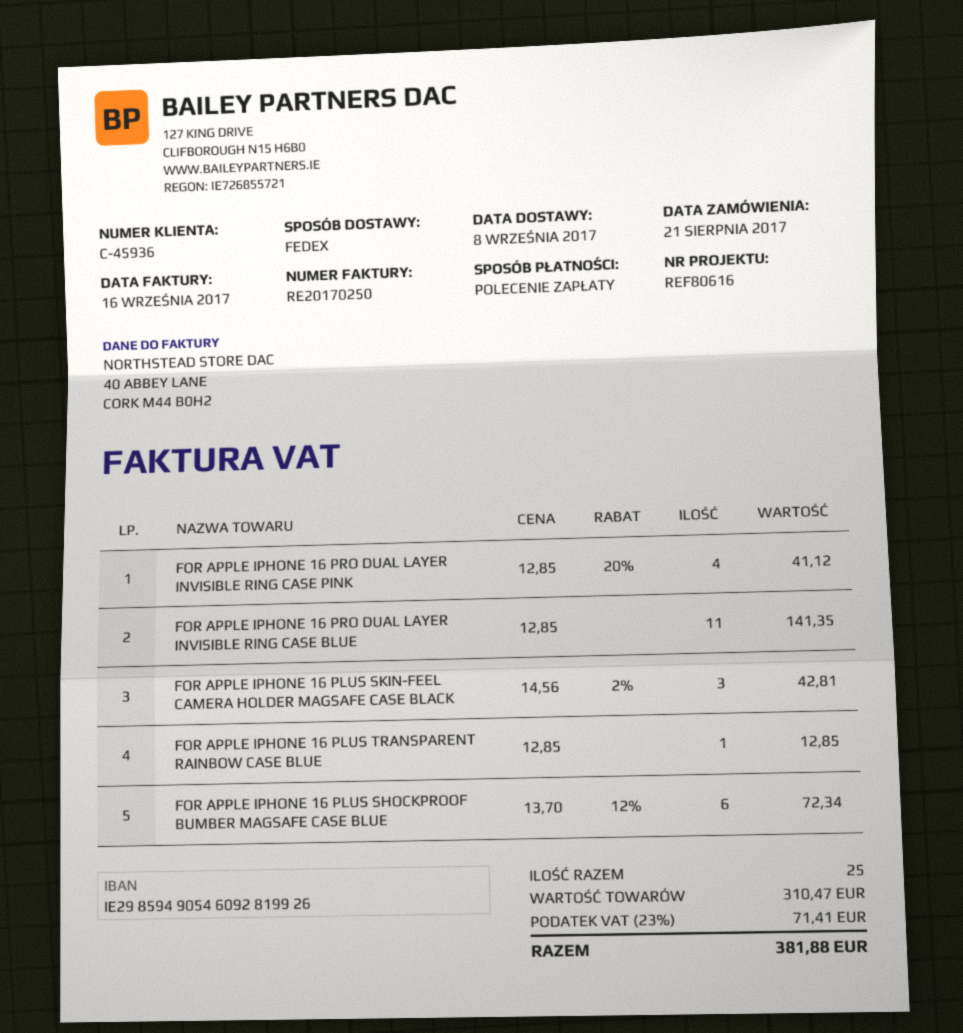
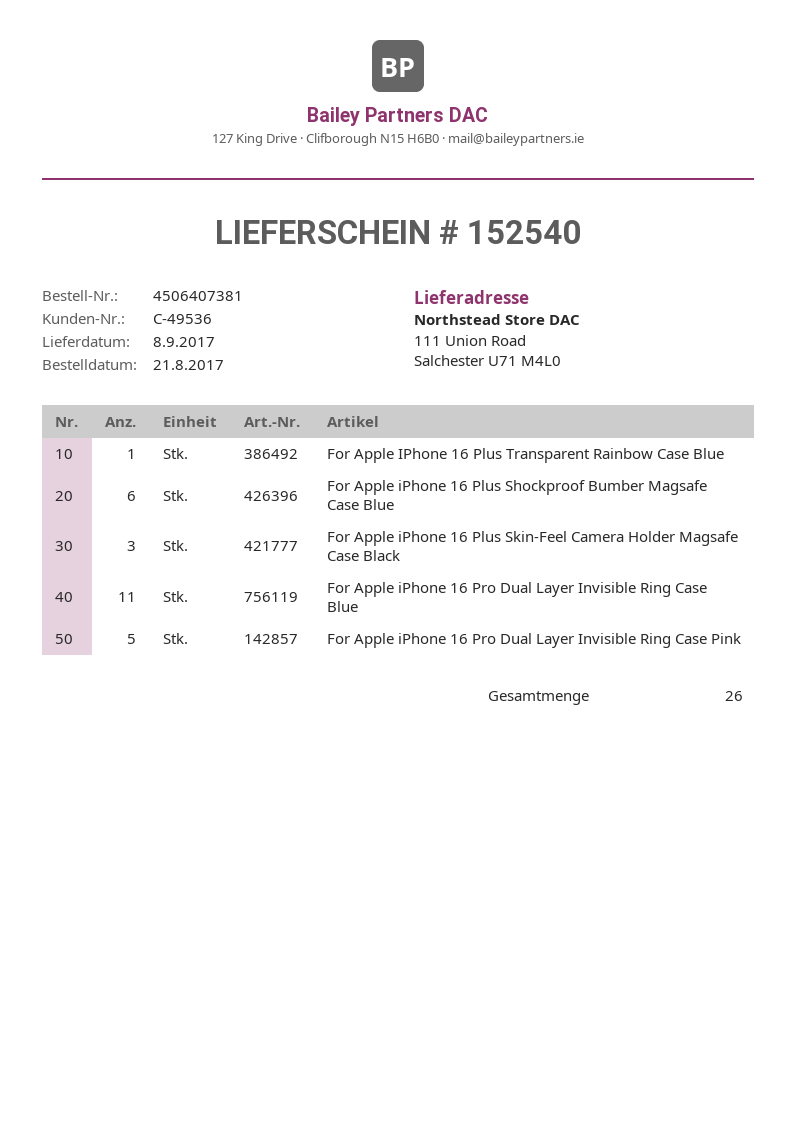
customer number: C-45936 -> C-49536
FOR APPLE IPHONE 16 PRO DUAL LAYER INVISIBLE RING CASE PINK: 4 -> 5
total quantity: 25 -> 26

